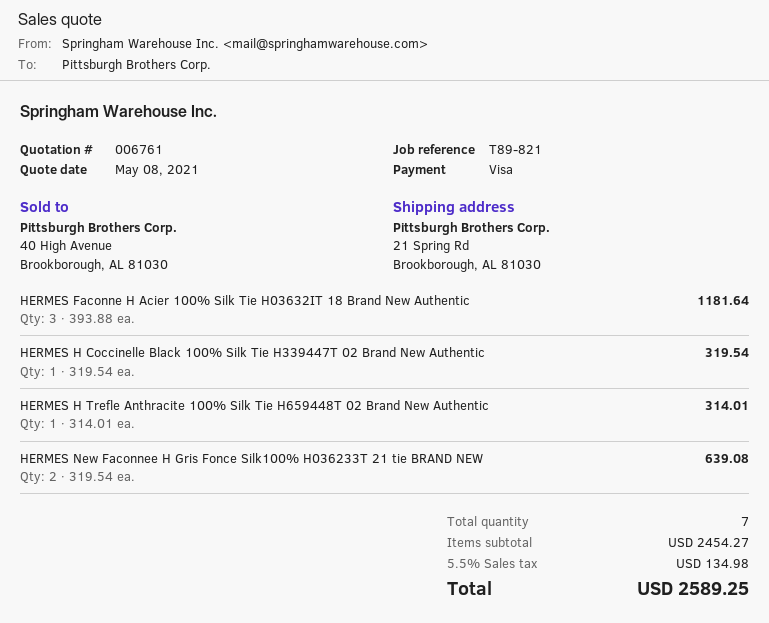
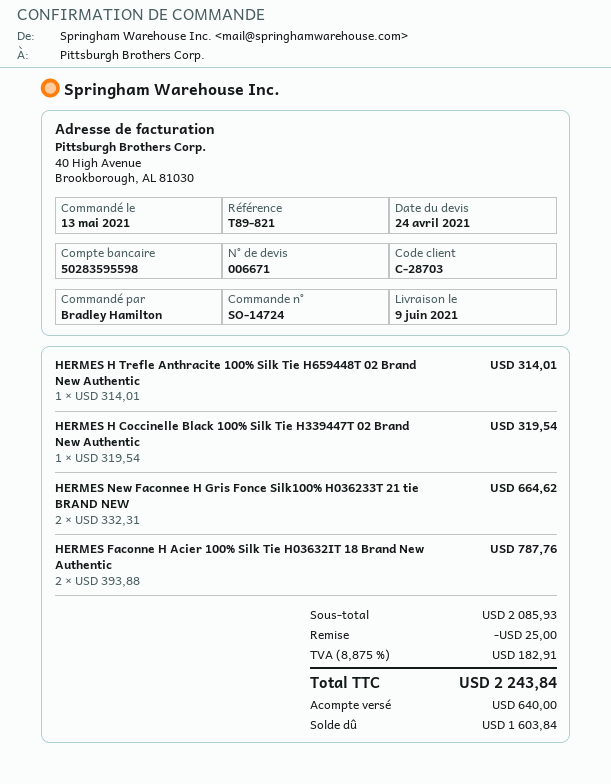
quote number: 006761 -> 006671
quote date: 2021-05-08 -> 2021-04-24
HERMES Faconne H Acier 100% Silk Tie H03632IT 18 Brand New Authentic: 3 x 393.88 = 1181.64 -> 2 x 393.88 = 787.76
HERMES New Faconnee H Gris Fonce Silk100% H036233T 21 tie BRAND NEW: 2 x 319.54 = 639.08 -> 2 x 332.31 = 664.62
subtotal: 2454.27 -> 2085.93
discount: none -> 25.00
tax: 5.5% = 134.98 -> 8.875% = 182.91
total: 2589.25 -> 2243.84

